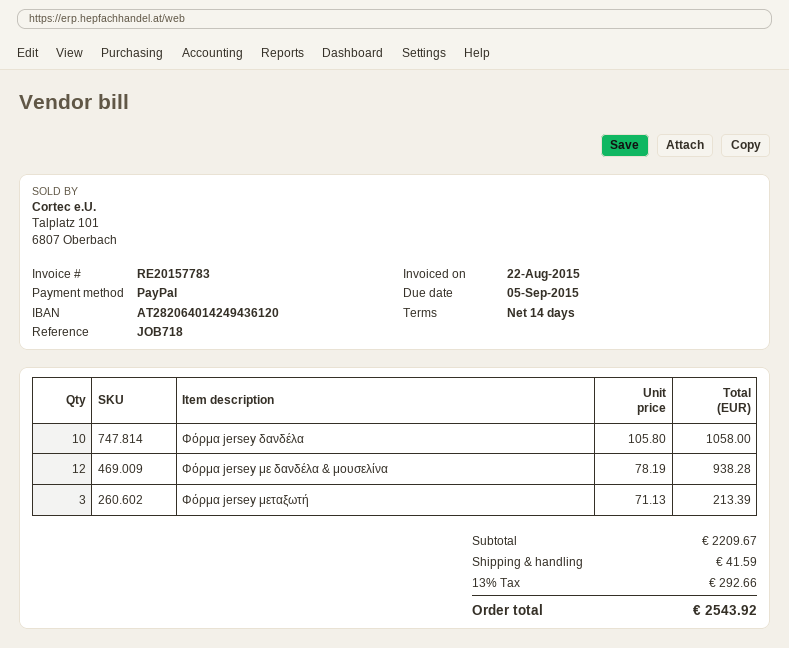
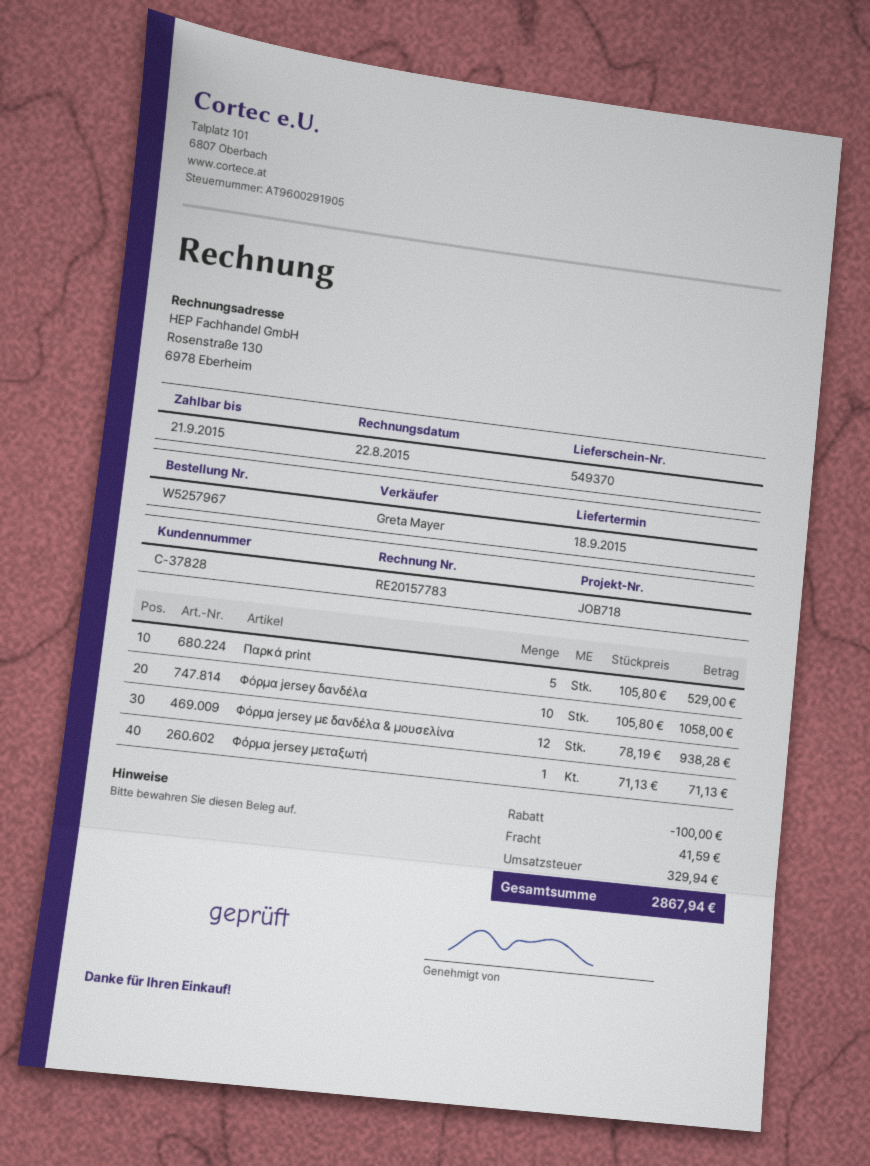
due date: 2015-09-05 -> 2015-09-21
Φόρμα jersey μεταξωτή: 3 x 71.13 = 213.39 -> 1 x 71.13 = 71.13
Παρκά print: none -> 5 x 105.80 = 529.00
discount: none -> 100.00
tax: 292.66 -> 329.94
total: 2543.92 -> 2867.94

